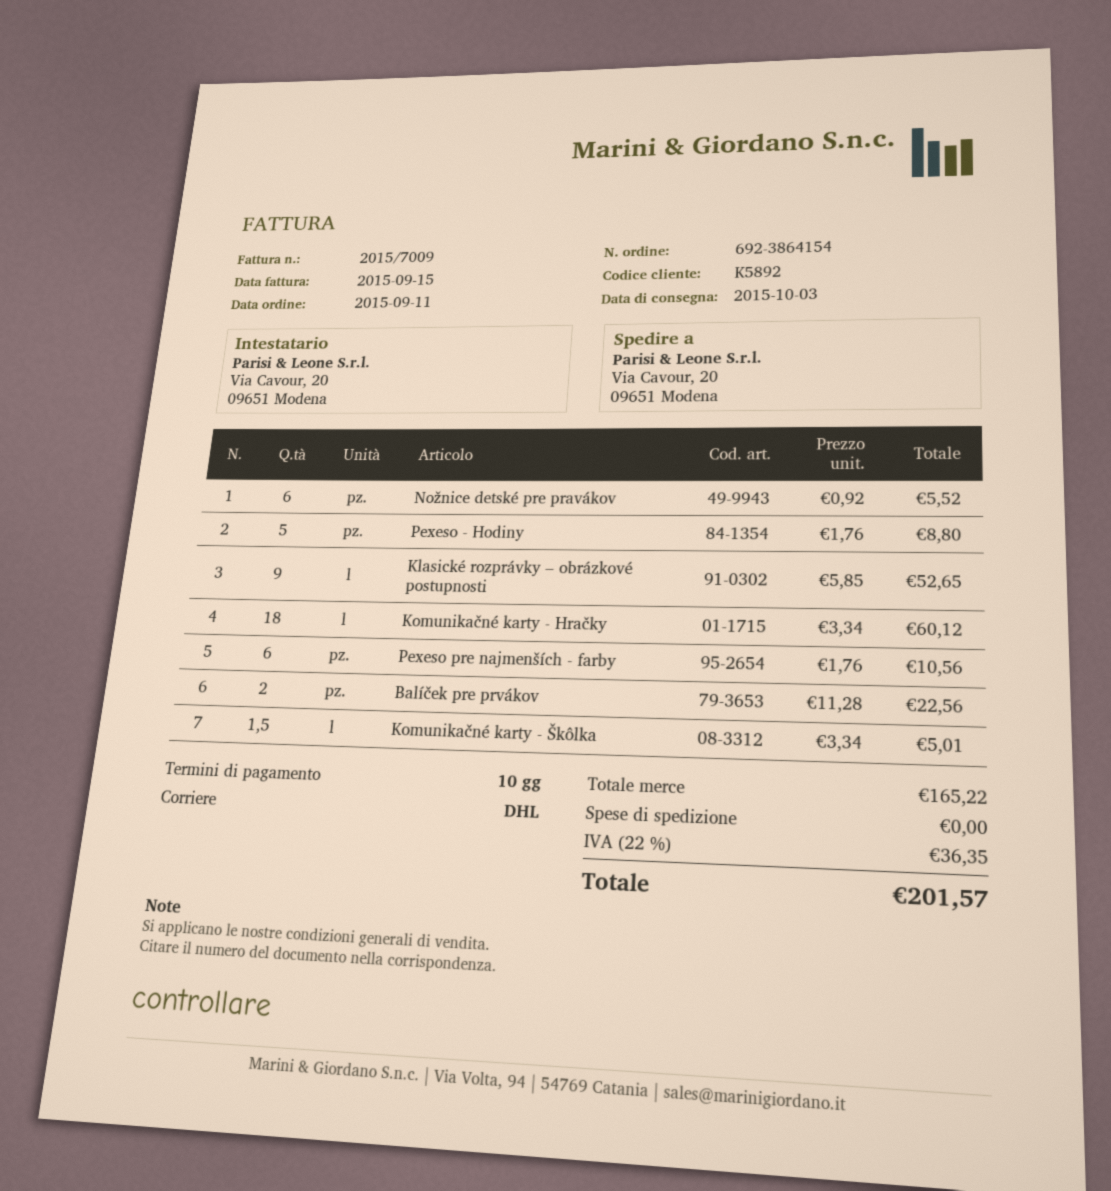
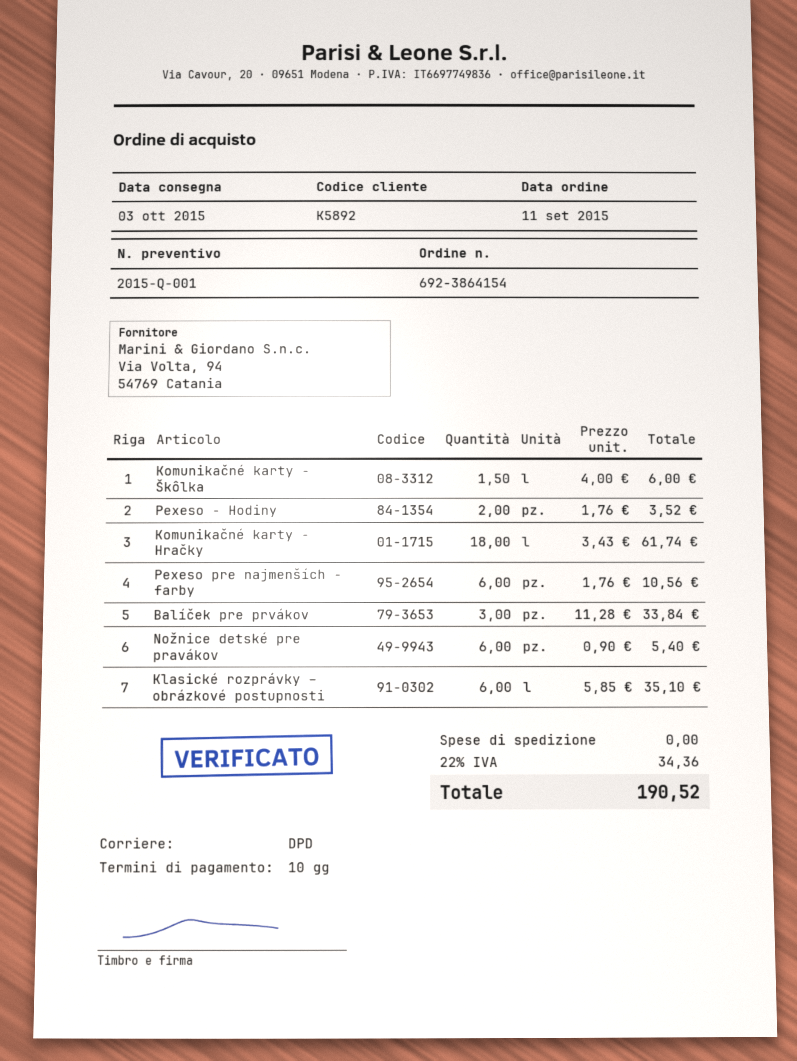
shipping method: DHL -> DPD
Nožnice detské pre pravákov: 6 x 0.92 = 5.52 -> 6 x 0.90 = 5.40
Pexeso - Hodiny: 5 x 1.76 = 8.80 -> 2 x 1.76 = 3.52
Klasické rozprávky – obrázkové postupnosti: 9 x 5.85 = 52.65 -> 6 x 5.85 = 35.10
Komunikačné karty - Hračky: 18 x 3.34 = 60.12 -> 18 x 3.43 = 61.74
Balíček pre prvákov: 2 x 11.28 = 22.56 -> 3 x 11.28 = 33.84
Komunikačné karty - Škôlka: 1.5 x 3.34 = 5.01 -> 1.5 x 4.00 = 6.00
tax: 22% = 36.35 -> 22% = 34.36
total: 201.57 -> 190.52

